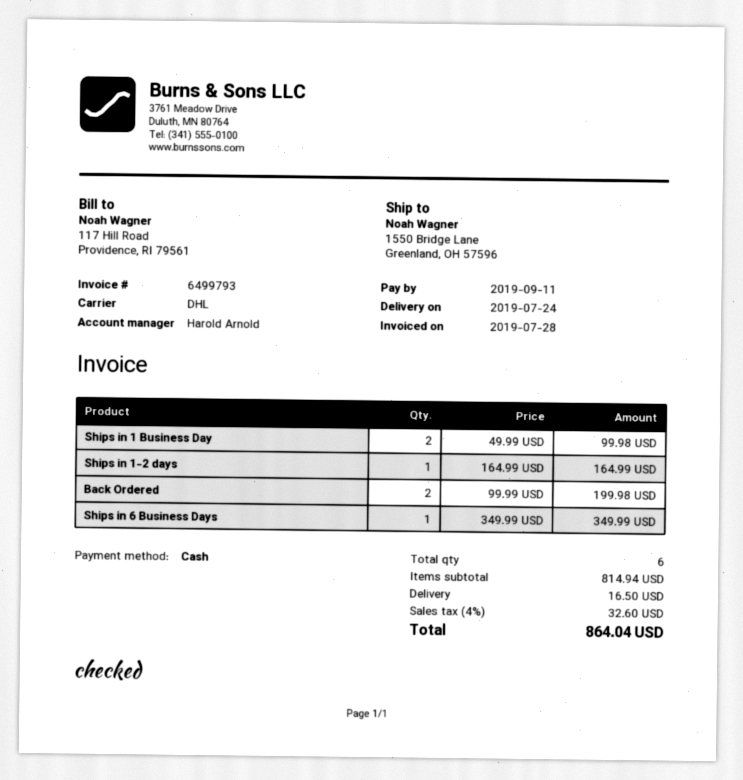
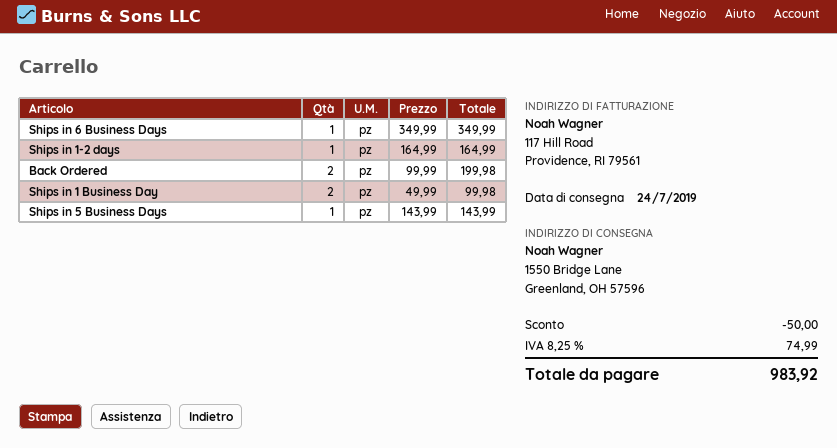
Ships in 5 Business Days: none -> 1 x 143.99 = 143.99
discount: none -> 50.00
shipping: 16.50 -> none
tax: 4% = 32.60 -> 8.25% = 74.99
total: 864.04 -> 983.92

